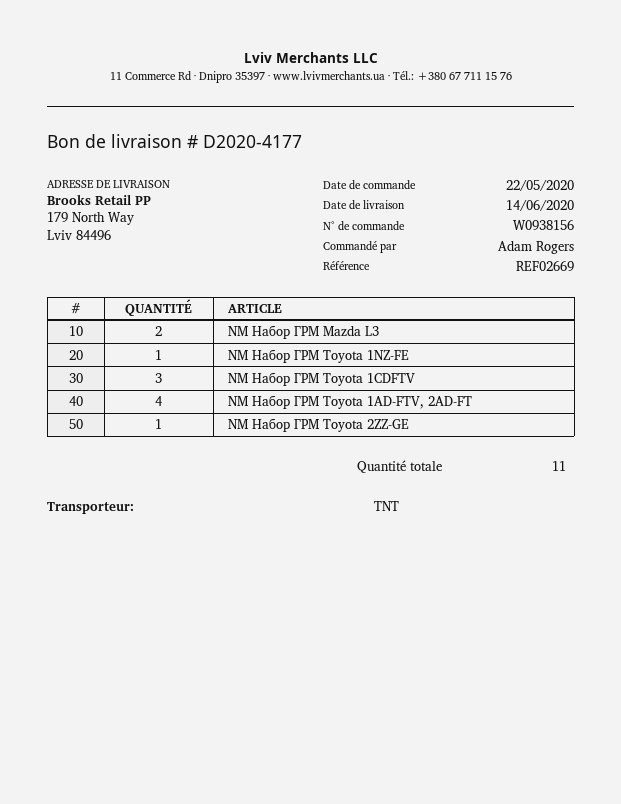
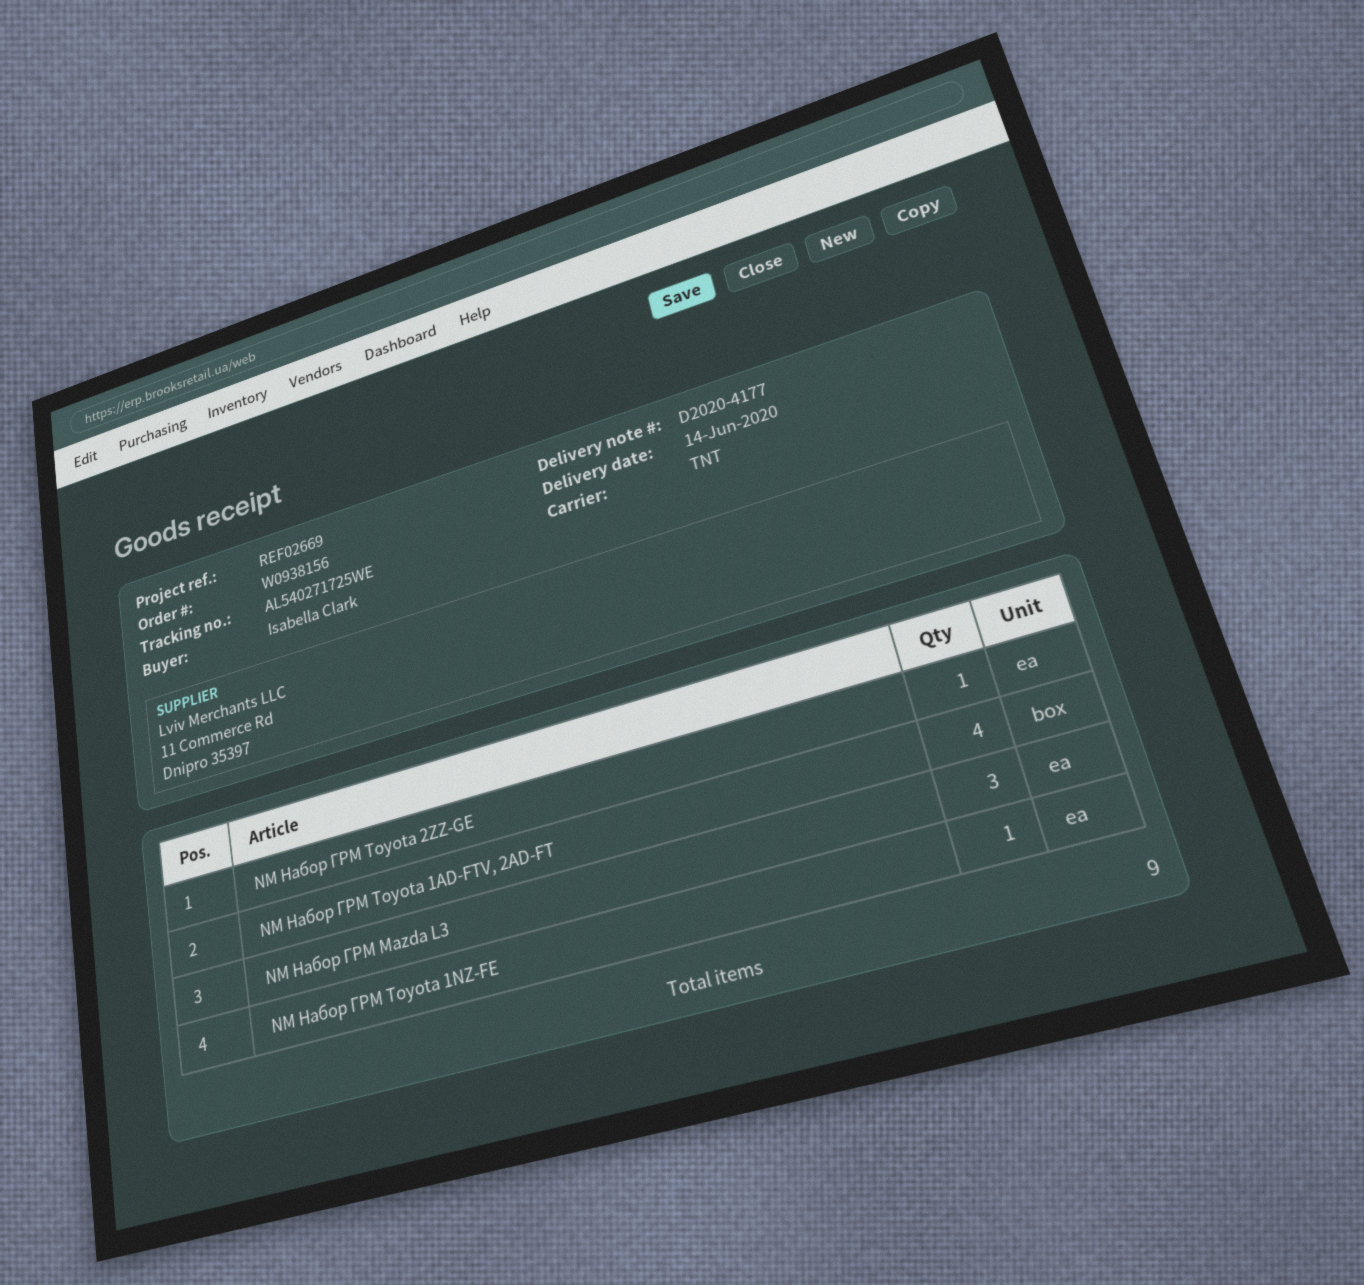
ordered by: Adam Rogers -> Isabella Clark
NM Набор ГРМ Mazda L3: 2 -> 3
NM Набор ГРМ Toyota 1CDFTV: 3 -> none
total quantity: 11 -> 9

